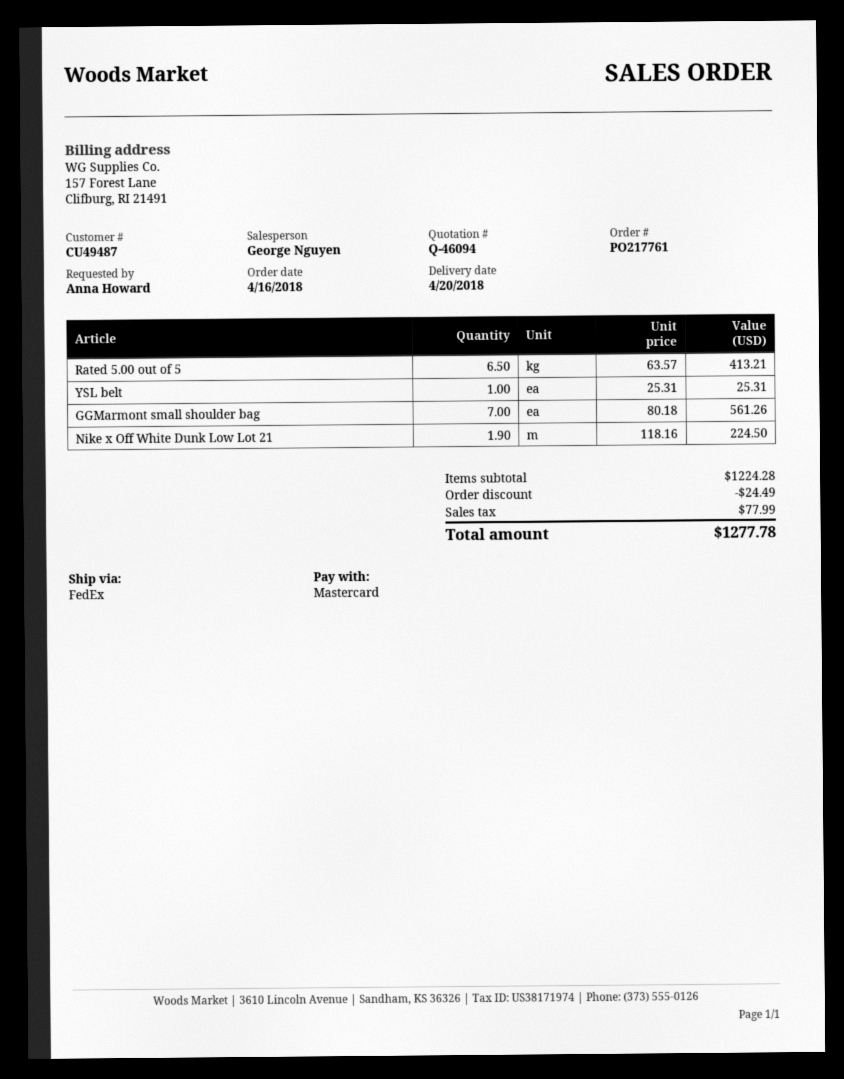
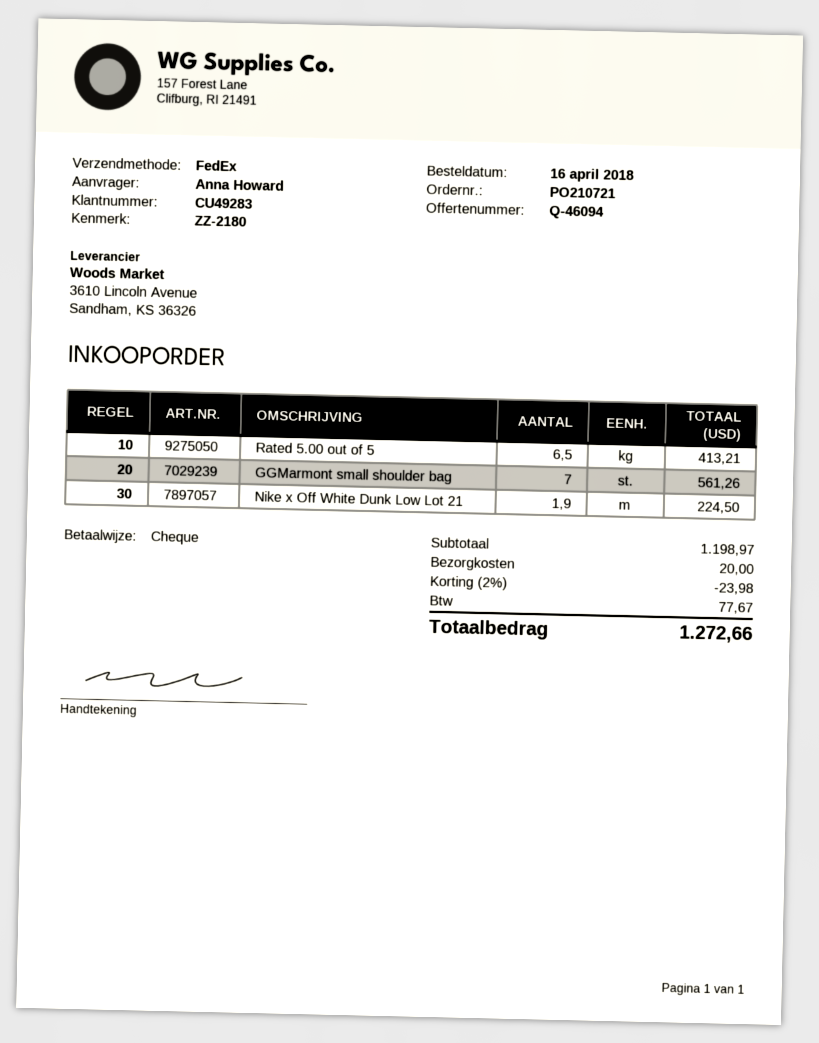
order number: PO217761 -> PO210721
customer number: CU49487 -> CU49283
payment method: Mastercard -> cheque
YSL belt: 1 for 25.31 -> none
subtotal: 1224.28 -> 1198.97
discount: 24.49 -> 23.98
shipping: none -> 20.00
tax: 77.99 -> 77.67
total: 1277.78 -> 1272.66

